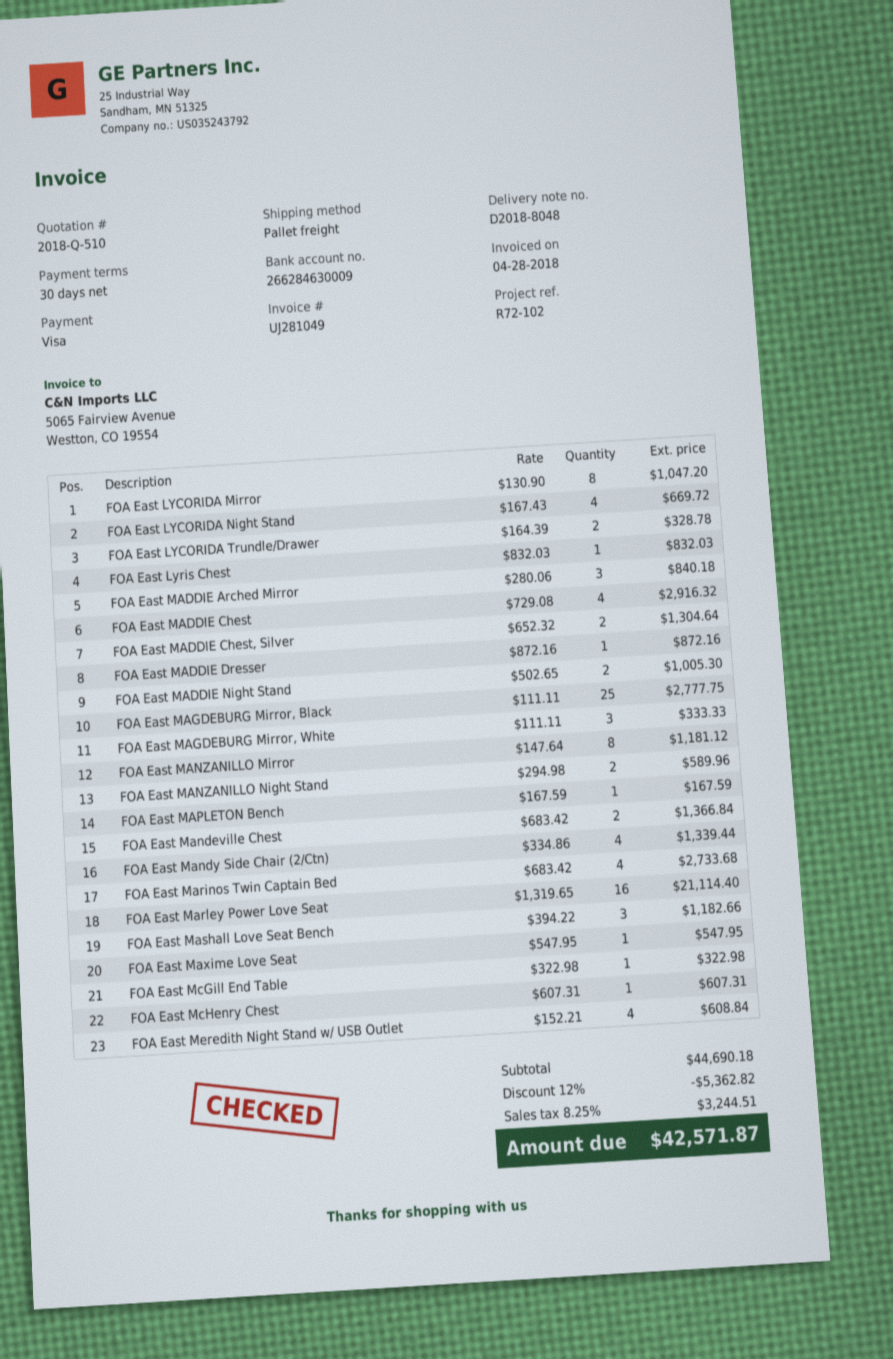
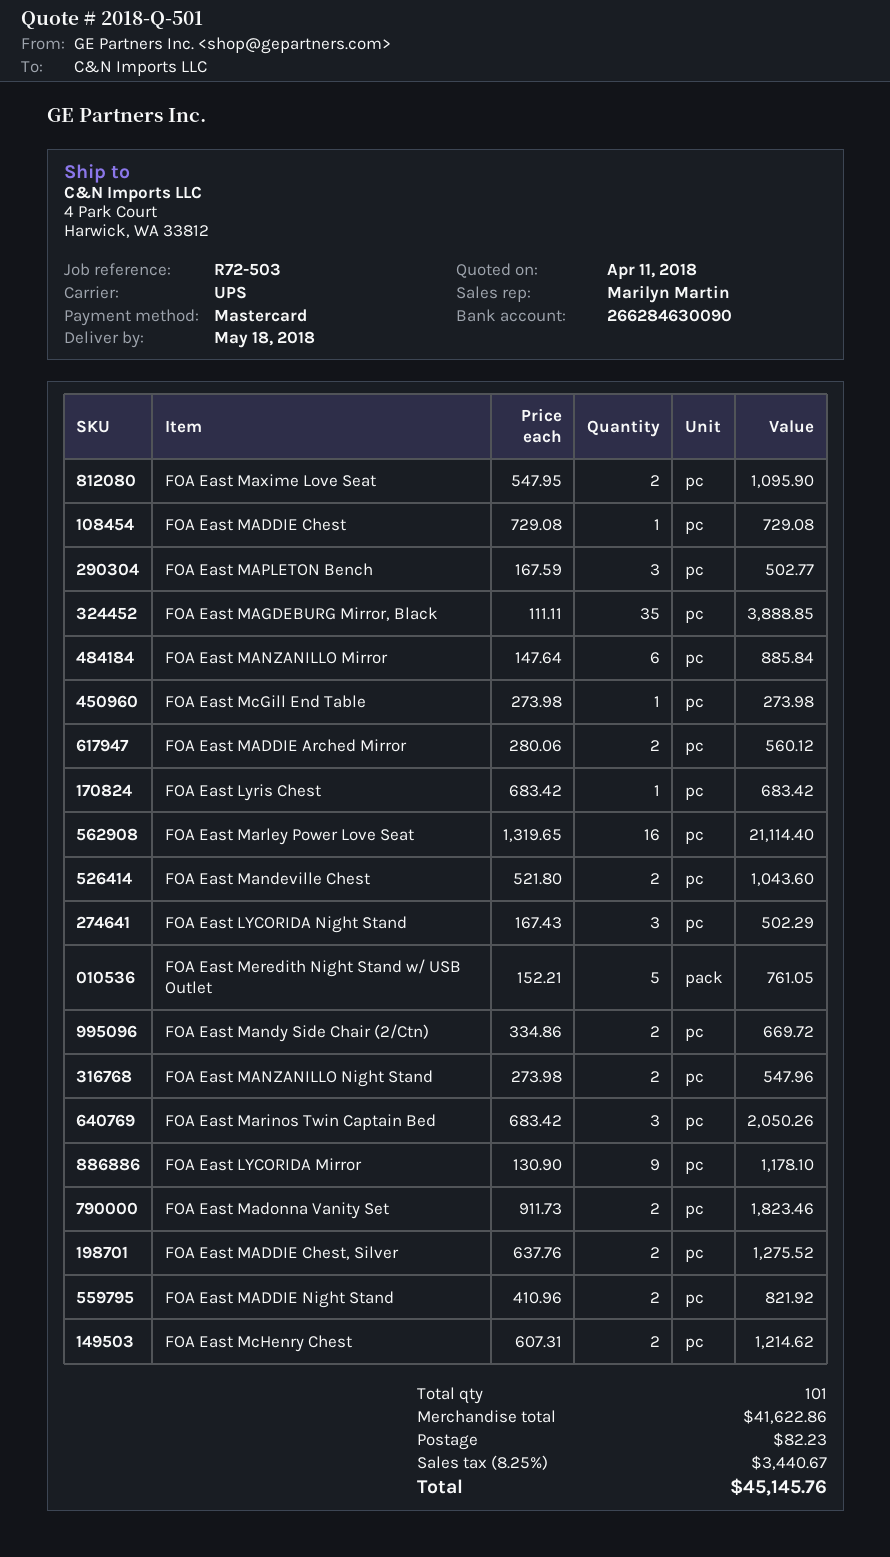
quote number: 2018-Q-510 -> 2018-Q-501
reference: R72-102 -> R72-503
payment method: Visa -> Mastercard
bank account: 266284630009 -> 266284630090
shipping method: pallet freight -> UPS
FOA East LYCORIDA Mirror: 8 x 130.90 = 1047.20 -> 9 x 130.90 = 1178.10
FOA East LYCORIDA Night Stand: 4 x 167.43 = 669.72 -> 3 x 167.43 = 502.29
FOA East LYCORIDA Trundle/Drawer: 2 x 164.39 = 328.78 -> none
FOA East Lyris Chest: 1 x 832.03 = 832.03 -> 1 x 683.42 = 683.42
FOA East MADDIE Arched Mirror: 3 x 280.06 = 840.18 -> 2 x 280.06 = 560.12
FOA East MADDIE Chest: 4 x 729.08 = 2916.32 -> 1 x 729.08 = 729.08
FOA East MADDIE Chest, Silver: 2 x 652.32 = 1304.64 -> 2 x 637.76 = 1275.52
FOA East MADDIE Dresser: 1 x 872.16 = 872.16 -> none
FOA East MADDIE Night Stand: 2 x 502.65 = 1005.30 -> 2 x 410.96 = 821.92
FOA East MAGDEBURG Mirror, Black: 25 x 111.11 = 2777.75 -> 35 x 111.11 = 3888.85
FOA East MAGDEBURG Mirror, White: 3 x 111.11 = 333.33 -> none
FOA East MANZANILLO Mirror: 8 x 147.64 = 1181.12 -> 6 x 147.64 = 885.84
FOA East MANZANILLO Night Stand: 2 x 294.98 = 589.96 -> 2 x 273.98 = 547.96
FOA East MAPLETON Bench: 1 x 167.59 = 167.59 -> 3 x 167.59 = 502.77
FOA East Mandeville Chest: 2 x 683.42 = 1366.84 -> 2 x 521.80 = 1043.60
FOA East Mandy Side Chair (2/Ctn): 4 x 334.86 = 1339.44 -> 2 x 334.86 = 669.72
FOA East Marinos Twin Captain Bed: 4 x 683.42 = 2733.68 -> 3 x 683.42 = 2050.26
FOA East Mashall Love Seat Bench: 3 x 394.22 = 1182.66 -> none
FOA East Maxime Love Seat: 1 x 547.95 = 547.95 -> 2 x 547.95 = 1095.90
FOA East McGill End Table: 1 x 322.98 = 322.98 -> 1 x 273.98 = 273.98
FOA East McHenry Chest: 1 x 607.31 = 607.31 -> 2 x 607.31 = 1214.62
FOA East Meredith Night Stand w/ USB Outlet: 4 x 152.21 = 608.84 -> 5 x 152.21 = 761.05
FOA East Madonna Vanity Set: none -> 2 x 911.73 = 1823.46
subtotal: 44690.18 -> 41622.86
discount: 12% = 5362.82 -> none
shipping: none -> 82.23
tax: 8.25% = 3244.51 -> 8.25% = 3440.67
total: 42571.87 -> 45145.76

